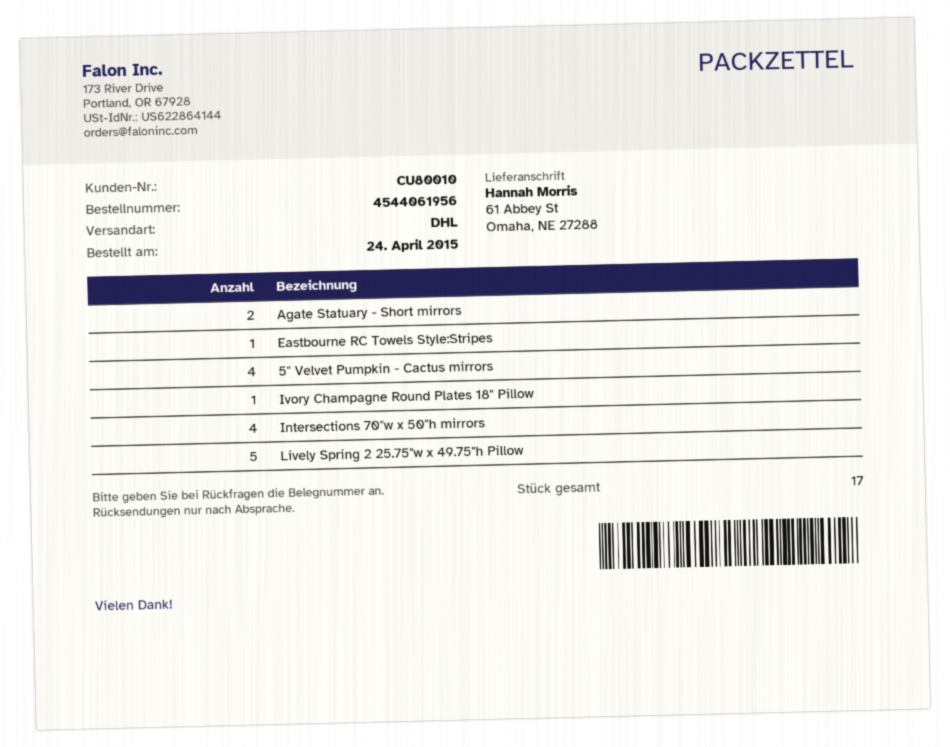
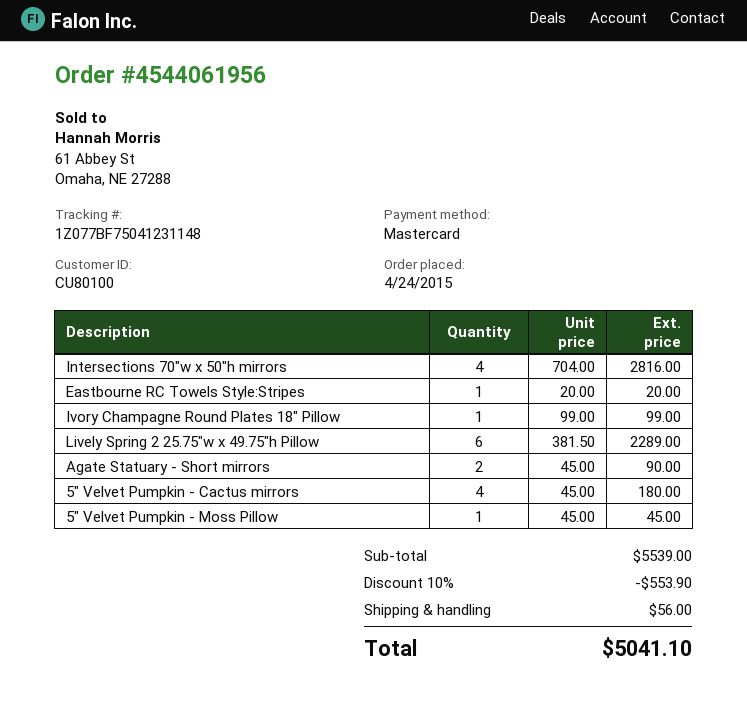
customer number: CU80010 -> CU80100
Lively Spring 2 25.75"w x 49.75"h Pillow: 5 -> 6
5" Velvet Pumpkin - Moss Pillow: none -> 1

